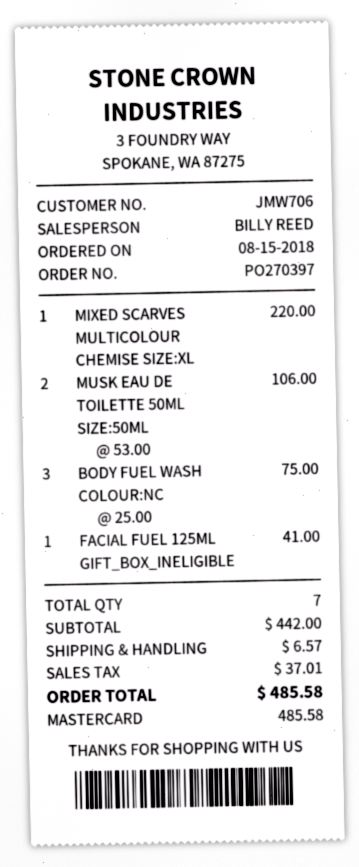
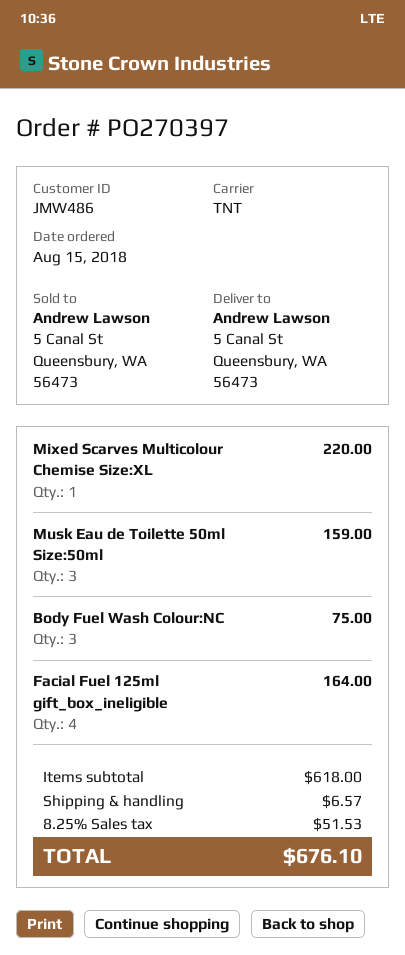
customer number: JMW706 -> JMW486
MUSK EAU DE TOILETTE 50ML SIZE:50ML: 2 for 106.00 -> 3 for 159.00
FACIAL FUEL 125ML GIFT_BOX_INELIGIBLE: 1 for 41.00 -> 4 for 164.00
subtotal: 442.00 -> 618.00
tax: 37.01 -> 51.53
total: 485.58 -> 676.10

